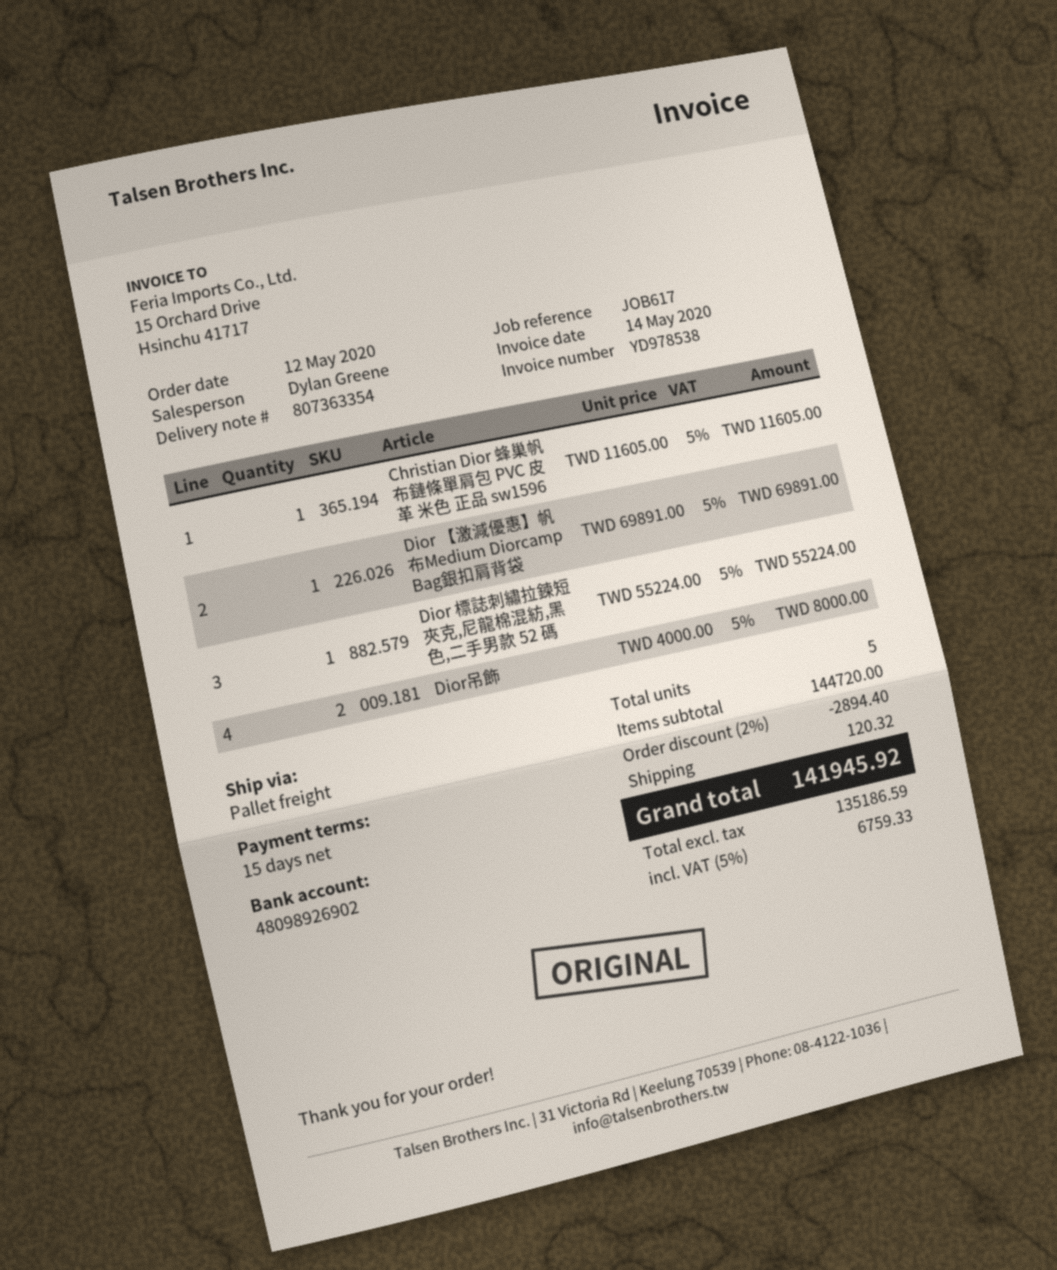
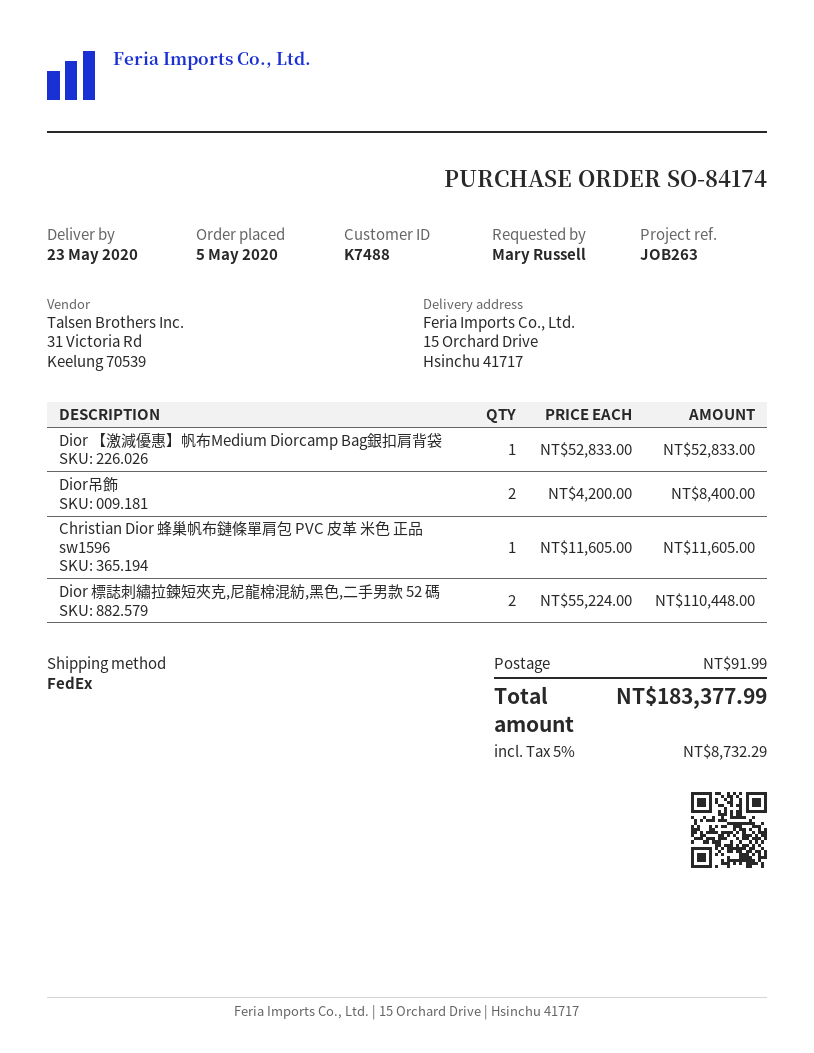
order date: 2020-05-12 -> 2020-05-05
reference: JOB617 -> JOB263
shipping method: pallet freight -> FedEx
Dior 【激減優惠】帆布Medium Diorcamp Bag銀扣肩背袋: 1 x 69891.00 = 69891.00 -> 1 x 52833.00 = 52833.00
Dior 標誌刺繡拉鍊短夾克,尼龍棉混紡,黑色,二手男款 52 碼: 1 x 55224.00 = 55224.00 -> 2 x 55224.00 = 110448.00
Dior吊飾: 2 x 4000.00 = 8000.00 -> 2 x 4200.00 = 8400.00
discount: 2% = 2894.40 -> none
shipping: 120.32 -> 91.99
tax: 5% = 6759.33 -> 5% = 8732.29
total: 141945.92 -> 183377.99

